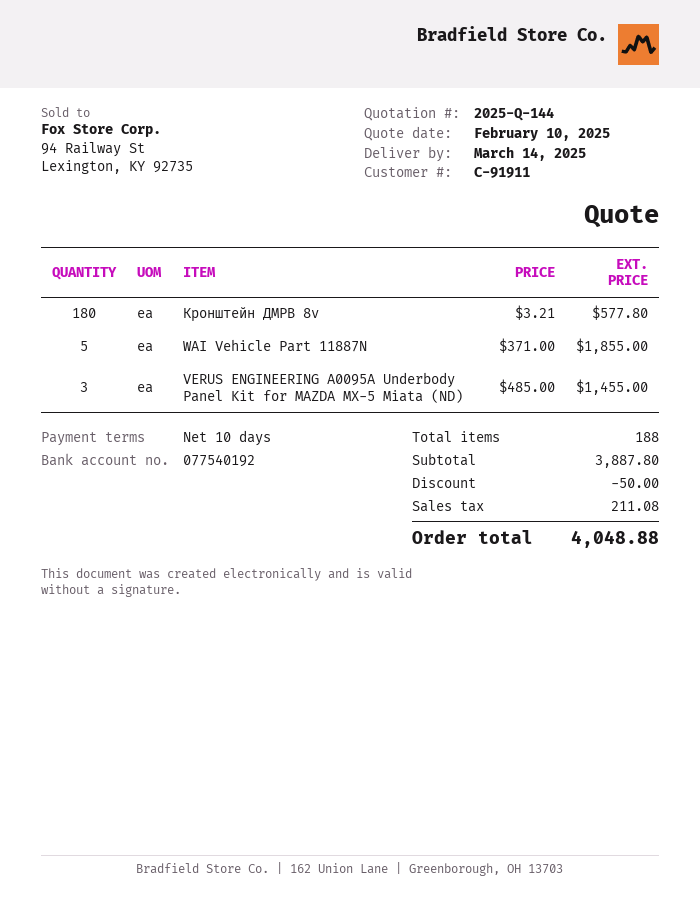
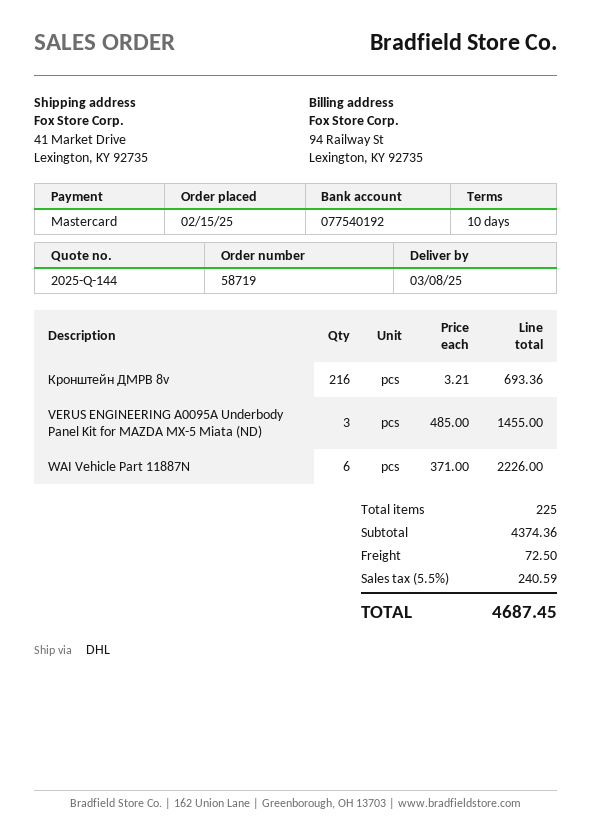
delivery date: 2025-03-14 -> 2025-03-08
Кронштейн ДМРВ 8v: 180 x 3.21 = 577.80 -> 216 x 3.21 = 693.36
WAI Vehicle Part 11887N: 5 x 371.00 = 1855.00 -> 6 x 371.00 = 2226.00
total quantity: 188 -> 225
subtotal: 3887.80 -> 4374.36
discount: 50.00 -> none
shipping: none -> 72.50
tax: 211.08 -> 240.59
total: 4048.88 -> 4687.45

